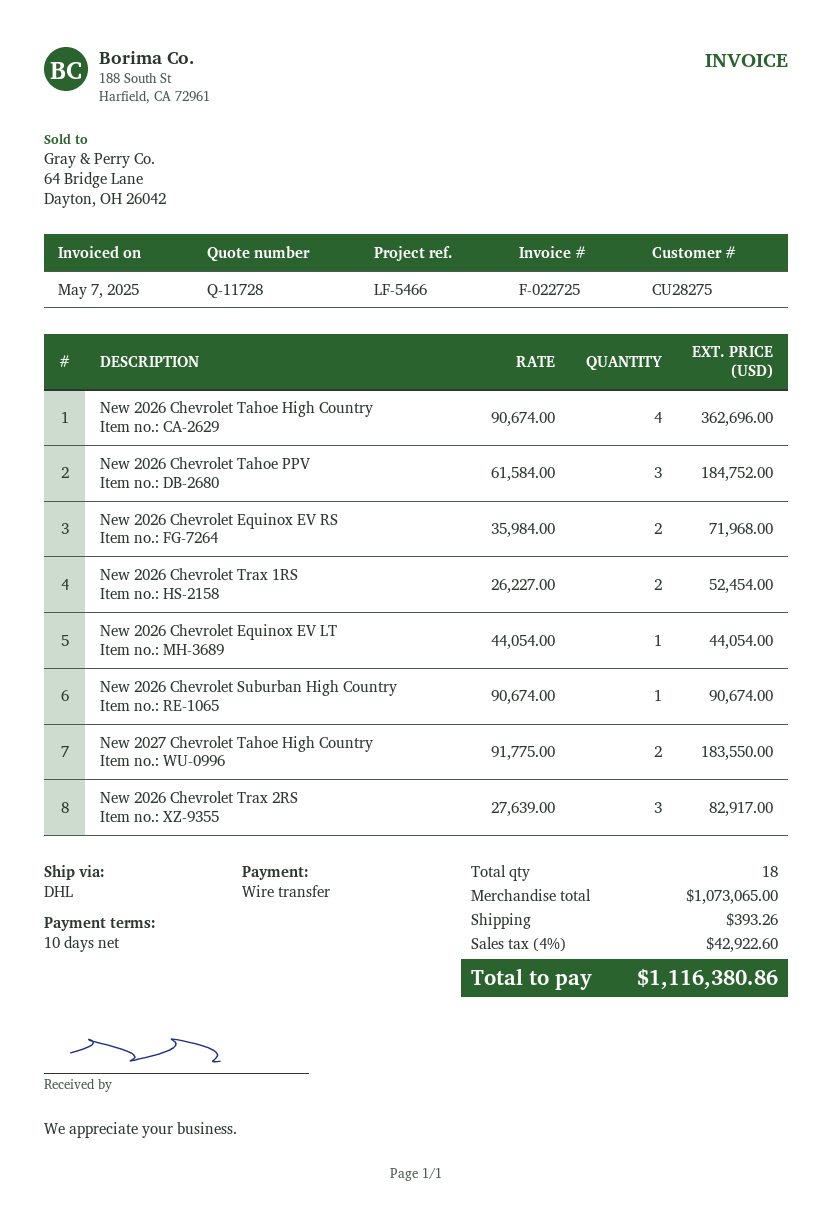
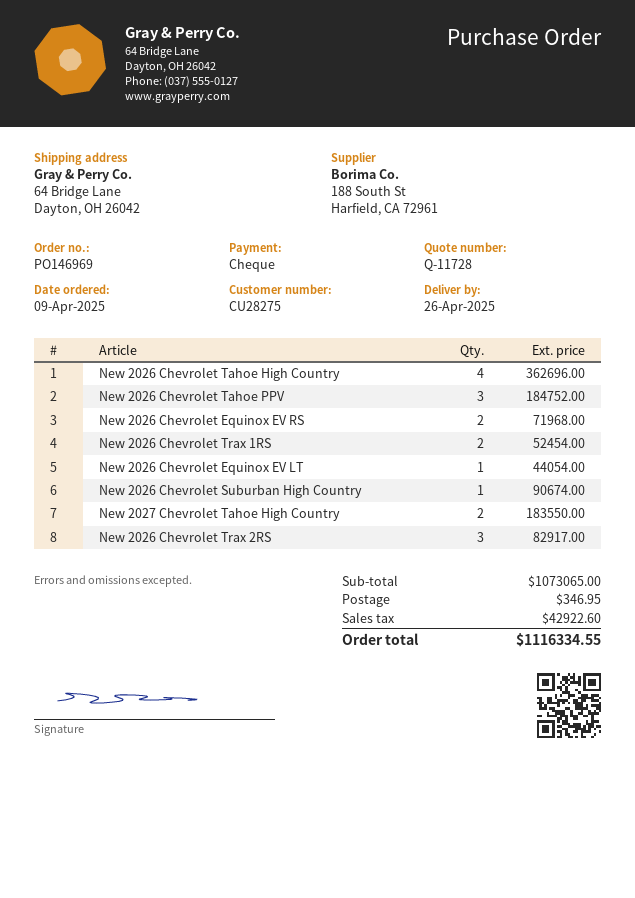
payment method: bank transfer -> cheque
shipping: 393.26 -> 346.95
total: 1116380.86 -> 1116334.55

